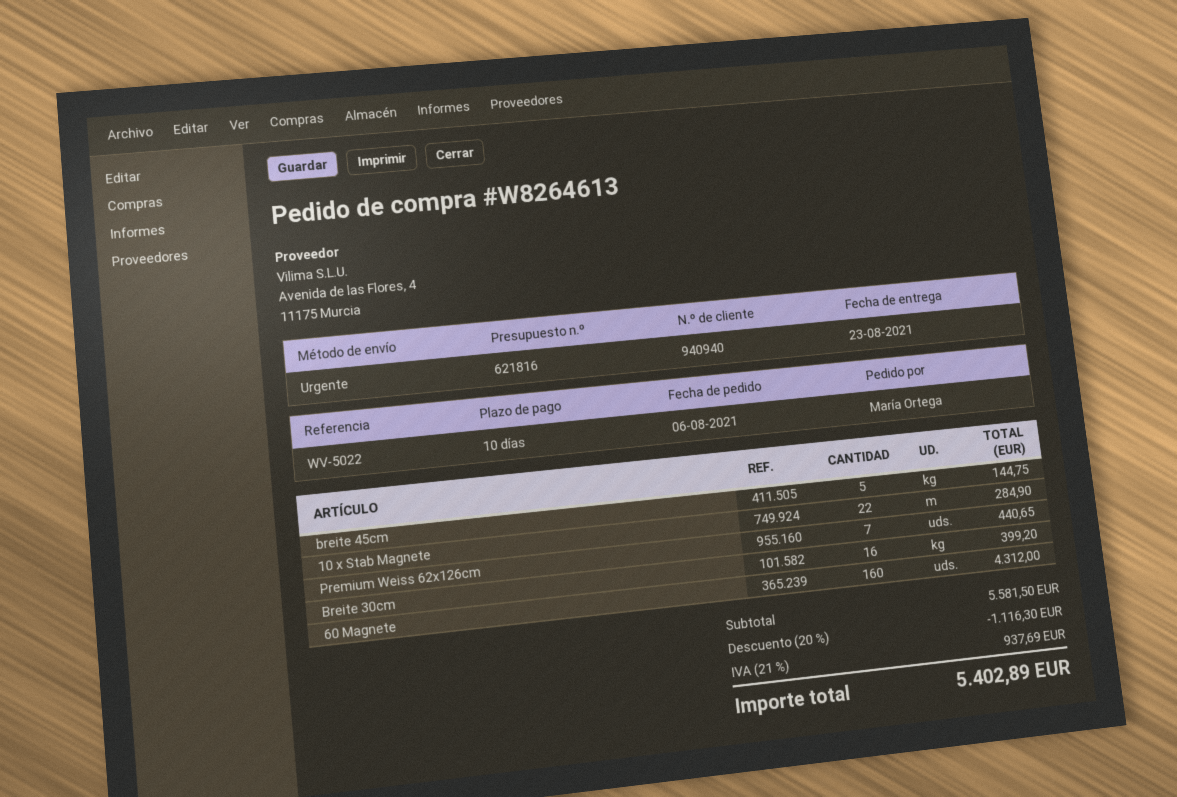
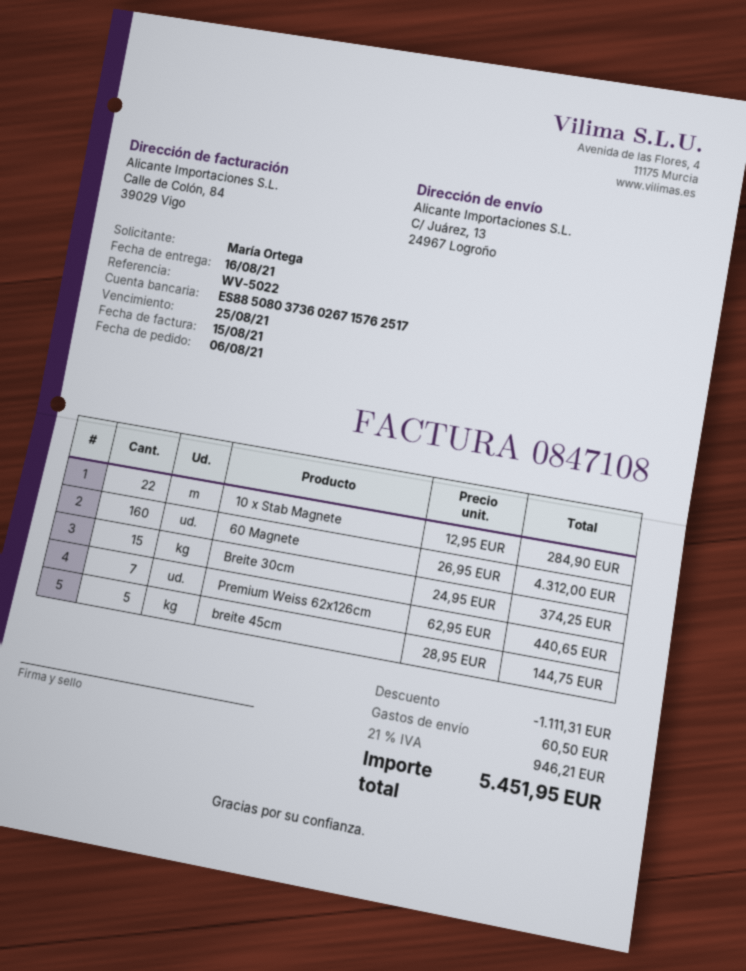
delivery date: 2021-08-23 -> 2021-08-16
Breite 30cm: 16 for 399.20 -> 15 for 374.25
discount: 1116.30 -> 1111.31
shipping: none -> 60.50
tax: 21% = 937.69 -> 21% = 946.21
total: 5402.89 -> 5451.95

